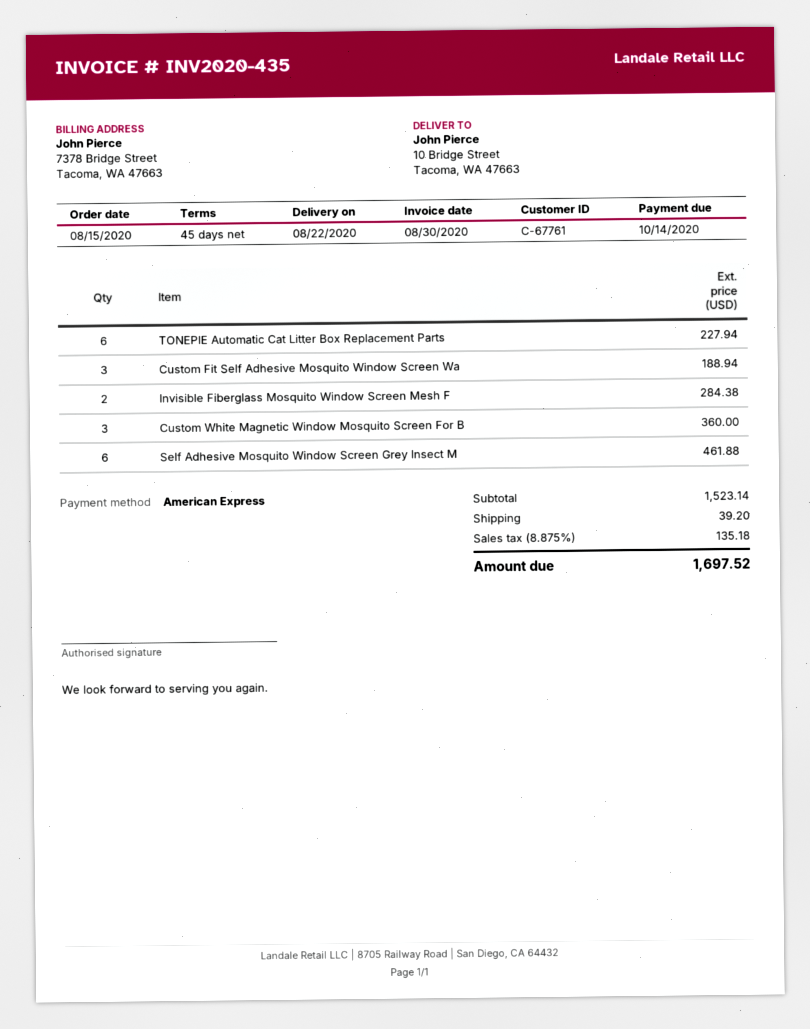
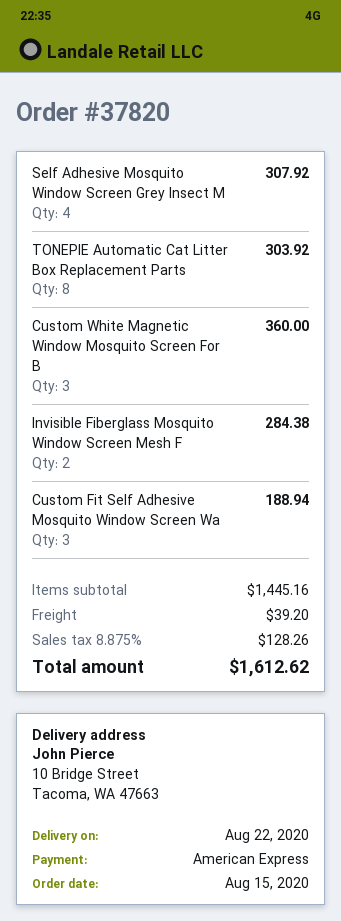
TONEPIE Automatic Cat Litter Box Replacement Parts: 6 for 227.94 -> 8 for 303.92
Self Adhesive Mosquito Window Screen Grey Insect M: 6 for 461.88 -> 4 for 307.92
subtotal: 1523.14 -> 1445.16
tax: 8.875% = 135.18 -> 8.875% = 128.26
total: 1697.52 -> 1612.62

